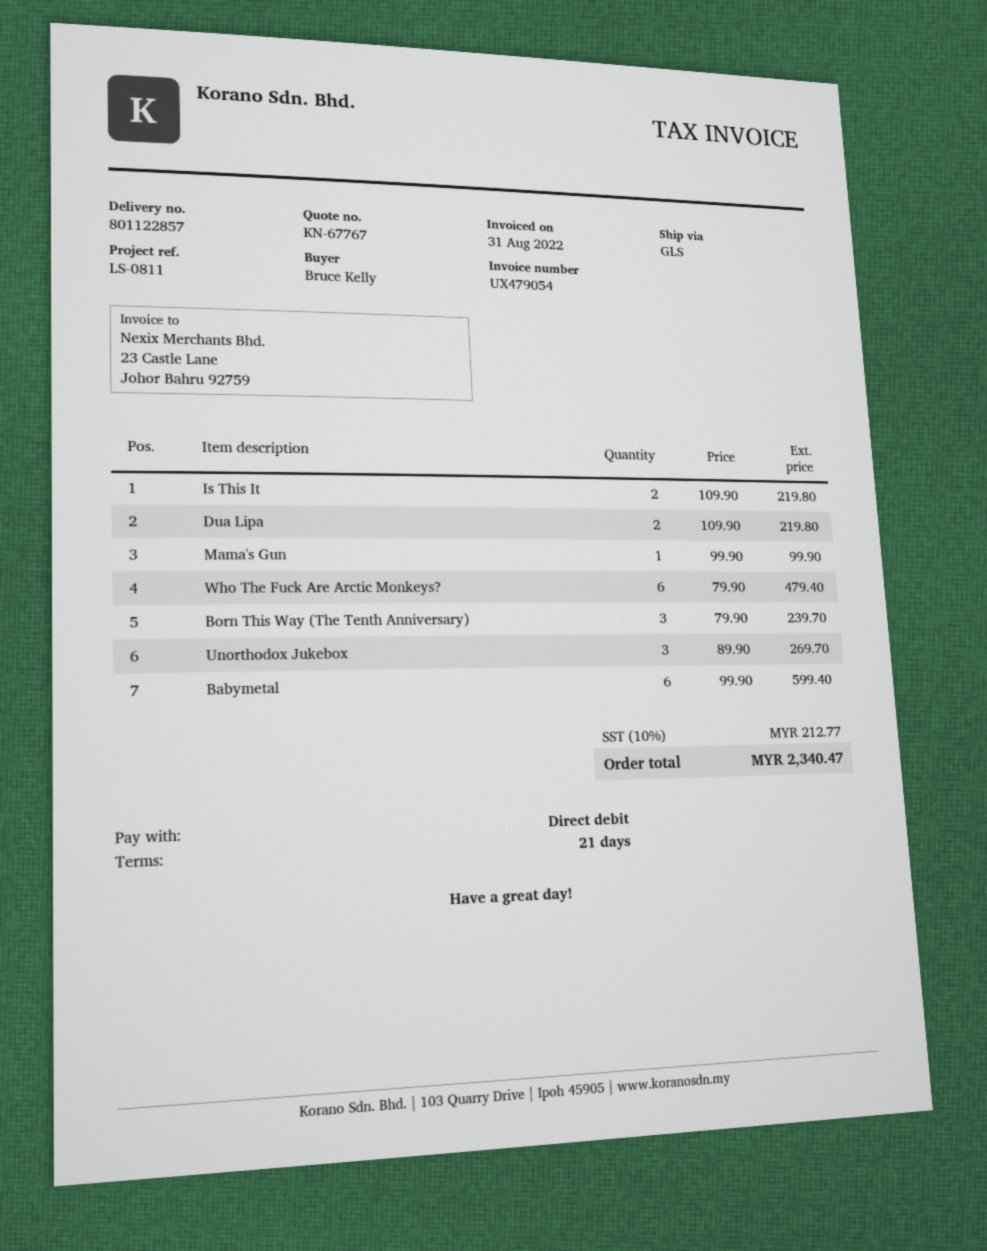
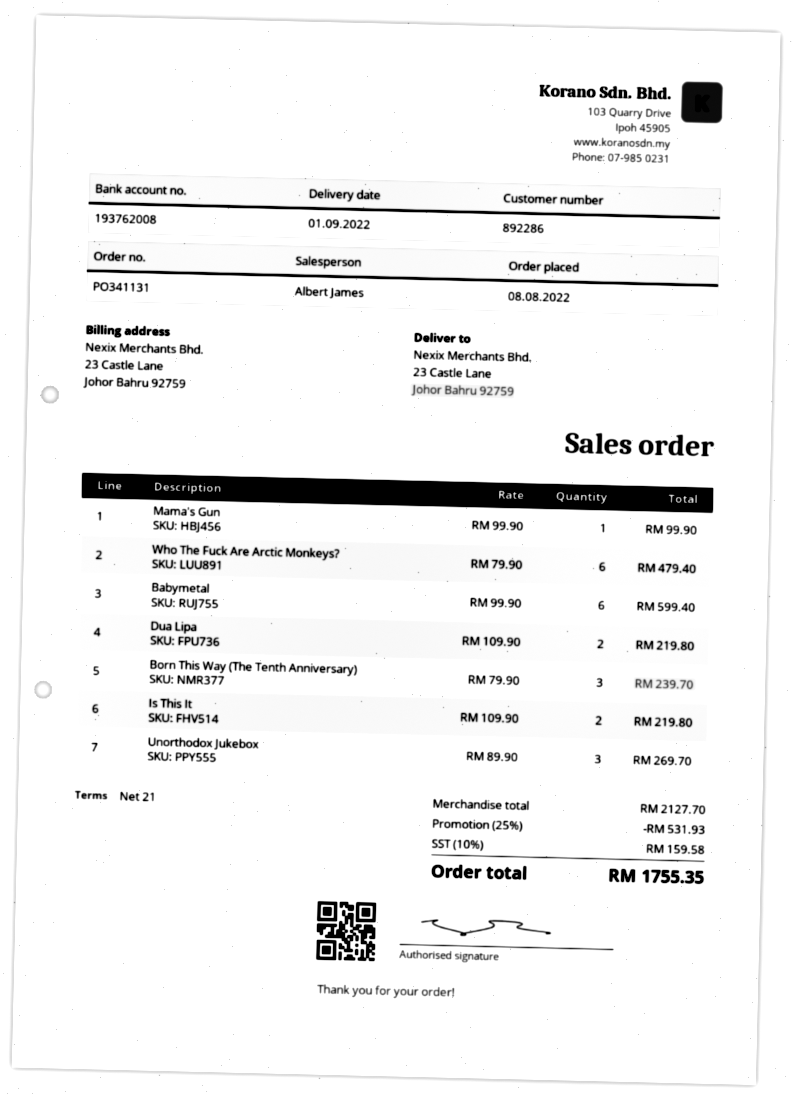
discount: none -> 25% = 531.93
tax: 10% = 212.77 -> 10% = 159.58
total: 2340.47 -> 1755.35

